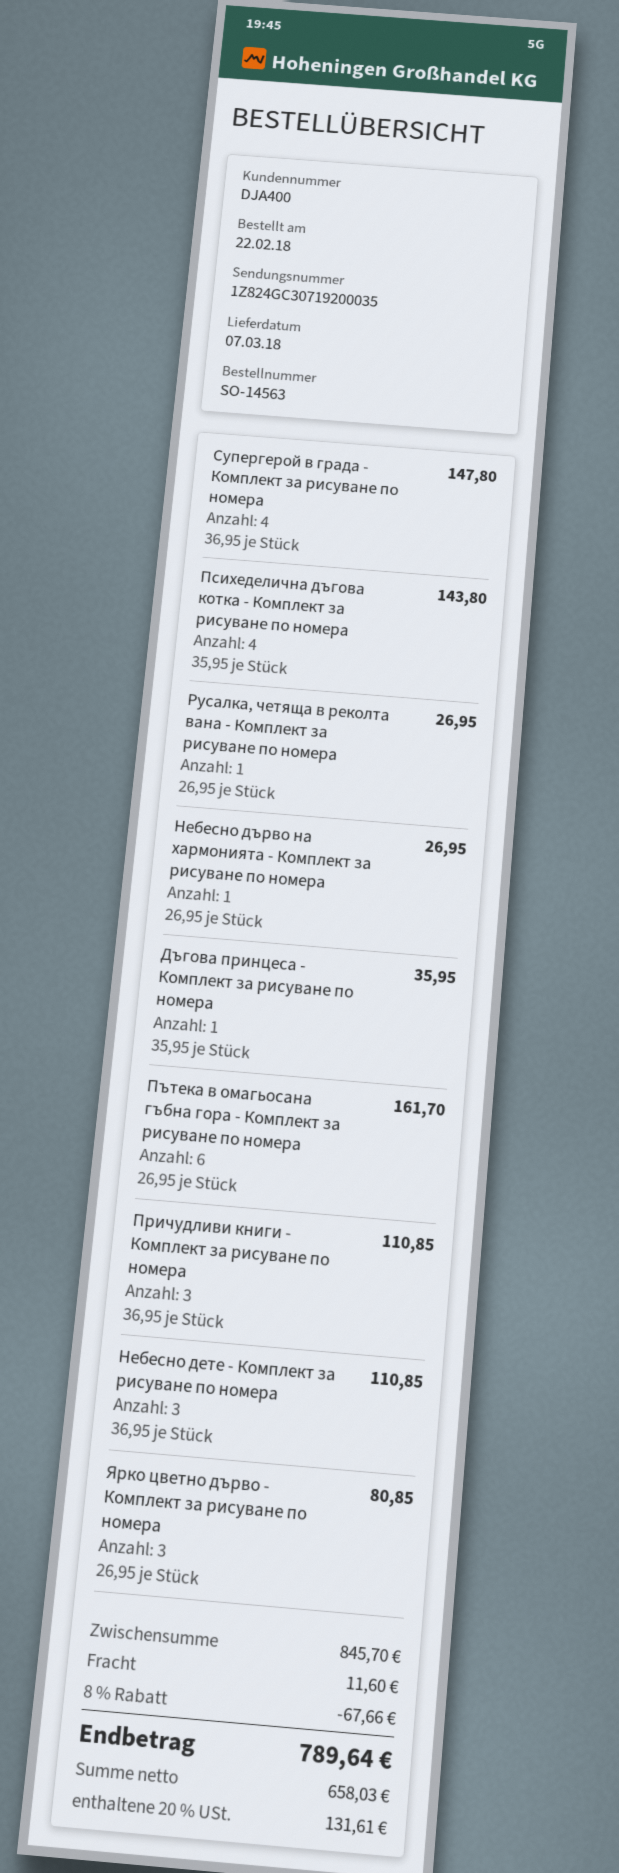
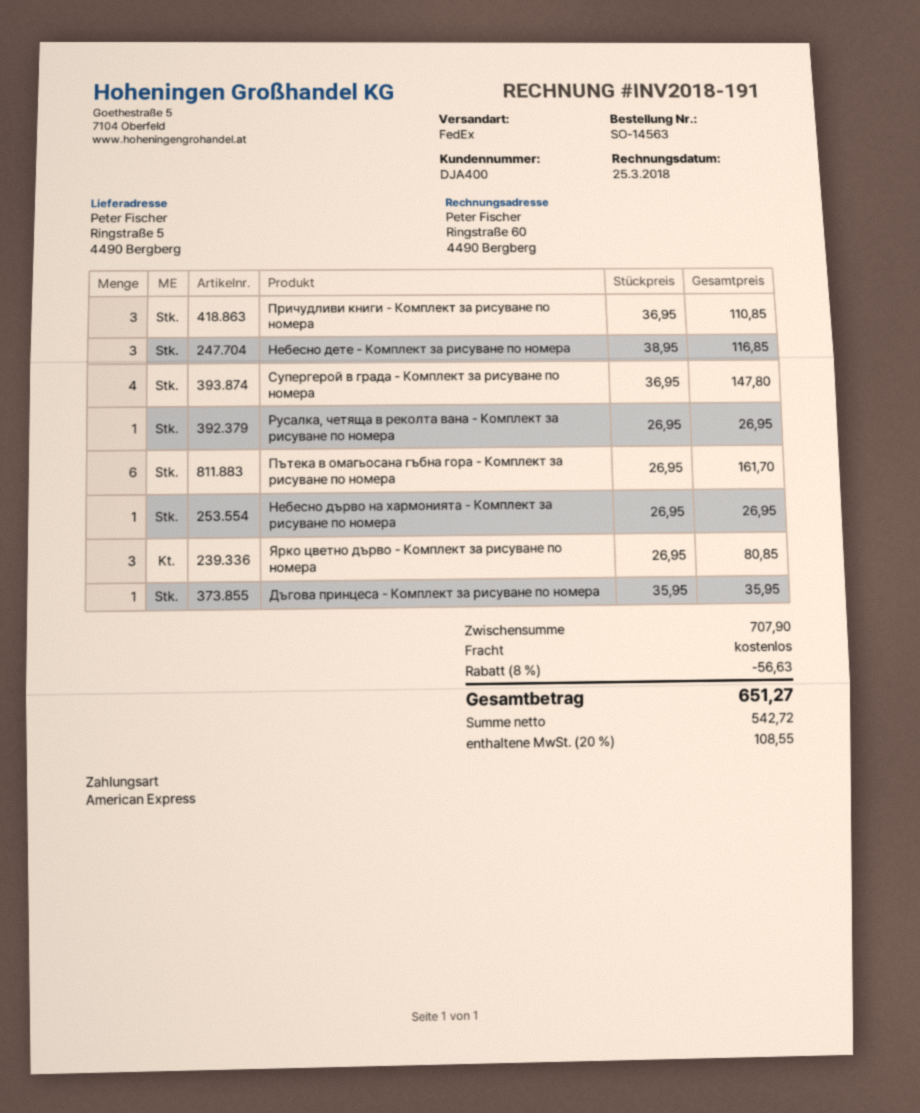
Психеделична дъгова котка - Комплект за рисуване по номера: 4 x 35.95 = 143.80 -> none
Небесно дете - Комплект за рисуване по номера: 3 x 36.95 = 110.85 -> 3 x 38.95 = 116.85
subtotal: 845.70 -> 707.90
discount: 8% = 67.66 -> 8% = 56.63
shipping: 11.60 -> 0.00
net: 658.03 -> 542.72
tax: 20% = 131.61 -> 20% = 108.55
total: 789.64 -> 651.27

